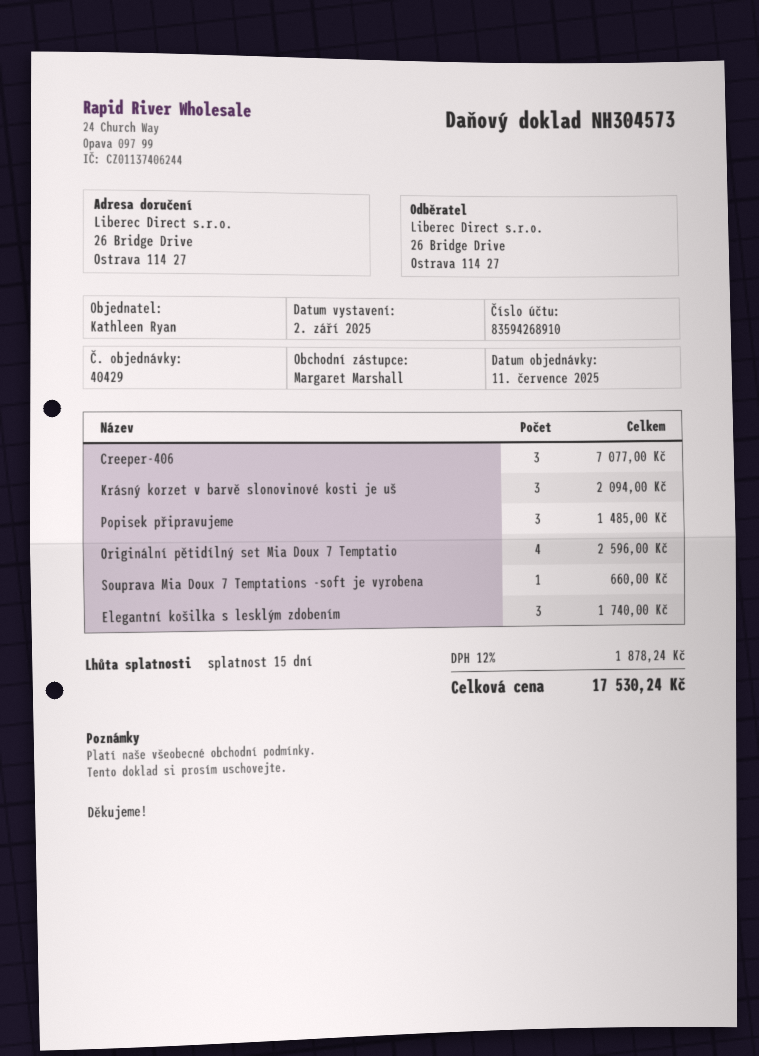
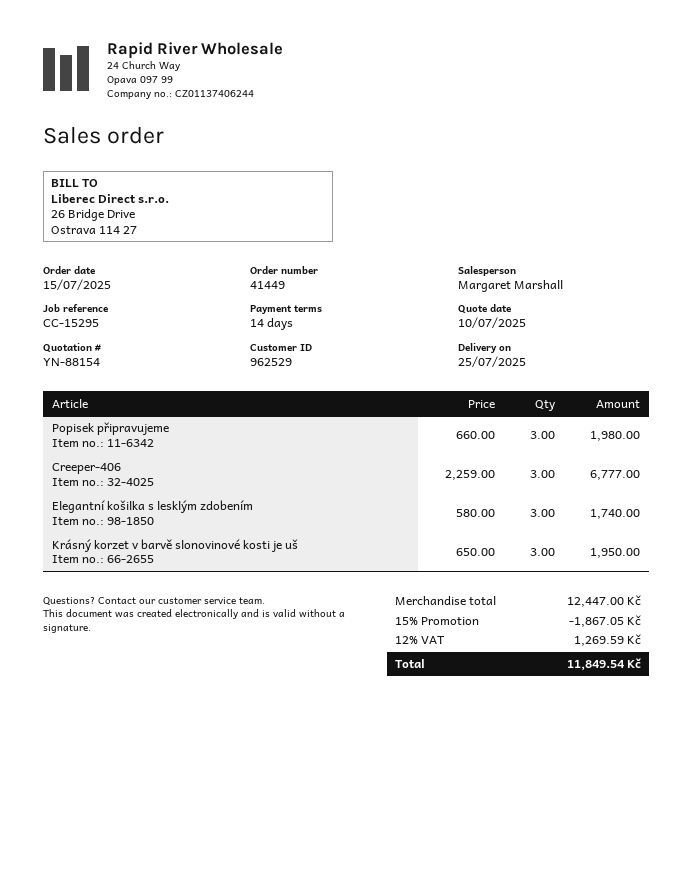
order number: 40429 -> 41449
order date: 2025-07-11 -> 2025-07-15
payment terms: 15 days -> 14 days
Creeper-406: 3 for 7077.00 -> 3 for 6777.00
Krásný korzet v barvě slonovinové kosti je uš: 3 for 2094.00 -> 3 for 1950.00
Popisek připravujeme: 3 for 1485.00 -> 3 for 1980.00
Originální pětidílný set Mia Doux 7 Temptatio: 4 for 2596.00 -> none
Souprava Mia Doux 7 Temptations -soft je vyrobena: 1 for 660.00 -> none
discount: none -> 15% = 1867.05
tax: 12% = 1878.24 -> 12% = 1269.59
total: 17530.24 -> 11849.54

